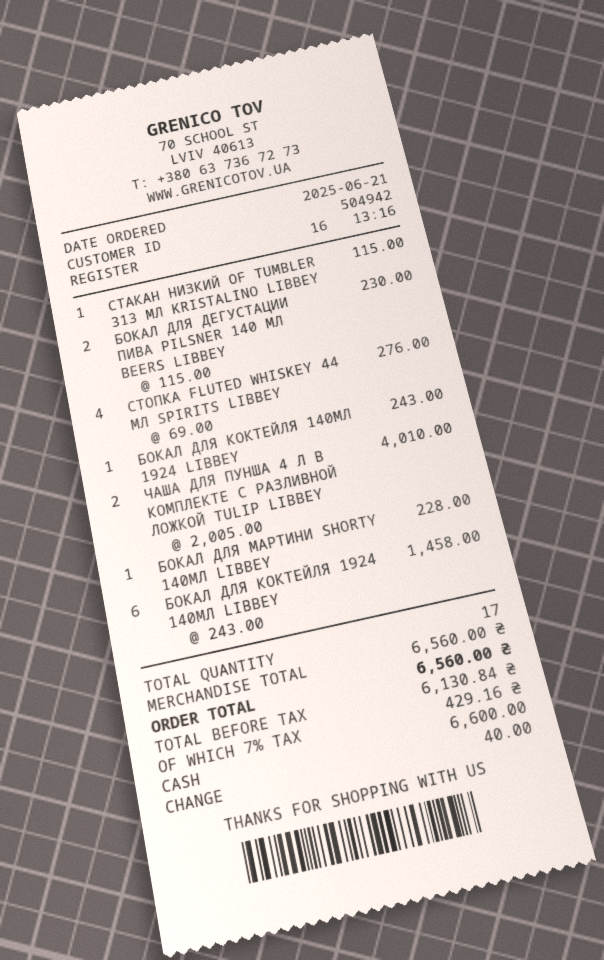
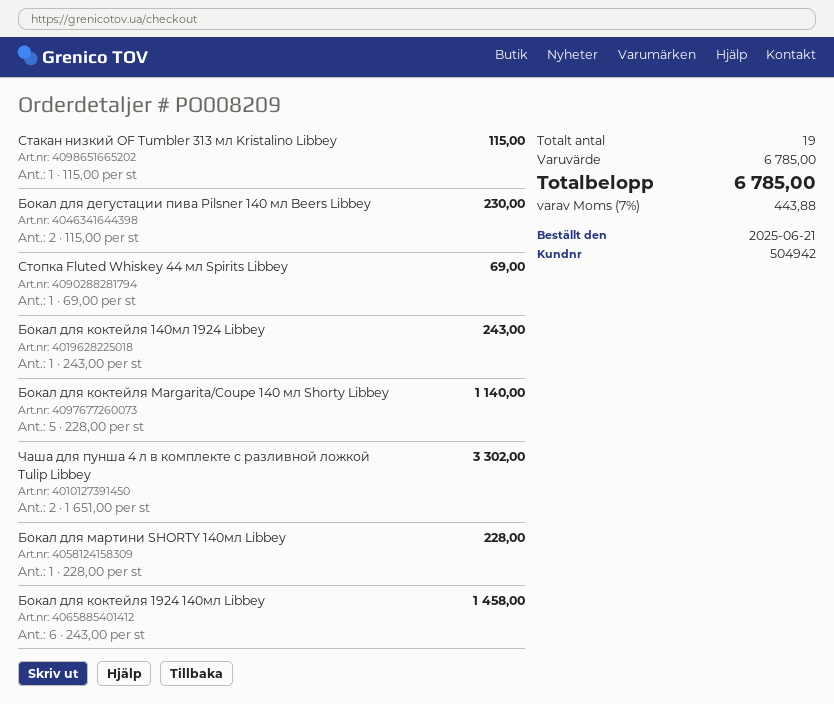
СТОПКА FLUTED WHISKEY 44 МЛ SPIRITS LIBBEY: 4 x 69.00 = 276.00 -> 1 x 69.00 = 69.00
ЧАША ДЛЯ ПУНША 4 Л В КОМПЛЕКТЕ С РАЗЛИВНОЙ ЛОЖКОЙ TULIP LIBBEY: 2 x 2005.00 = 4010.00 -> 2 x 1651.00 = 3302.00
Бокал для коктейля Margarita/Coupe 140 мл Shorty Libbey: none -> 5 x 228.00 = 1140.00
total quantity: 17 -> 19
subtotal: 6560.00 -> 6785.00
tax: 7% = 429.16 -> 7% = 443.88
total: 6560.00 -> 6785.00

